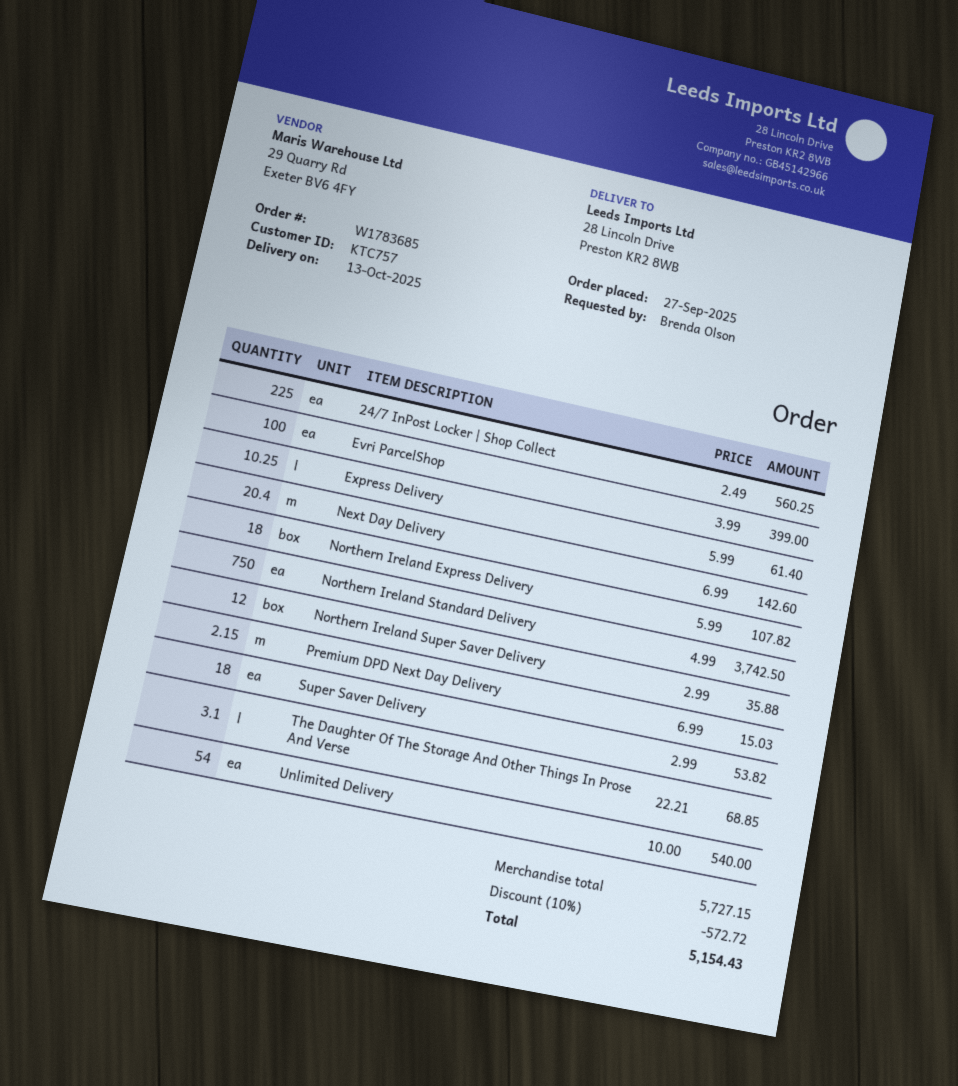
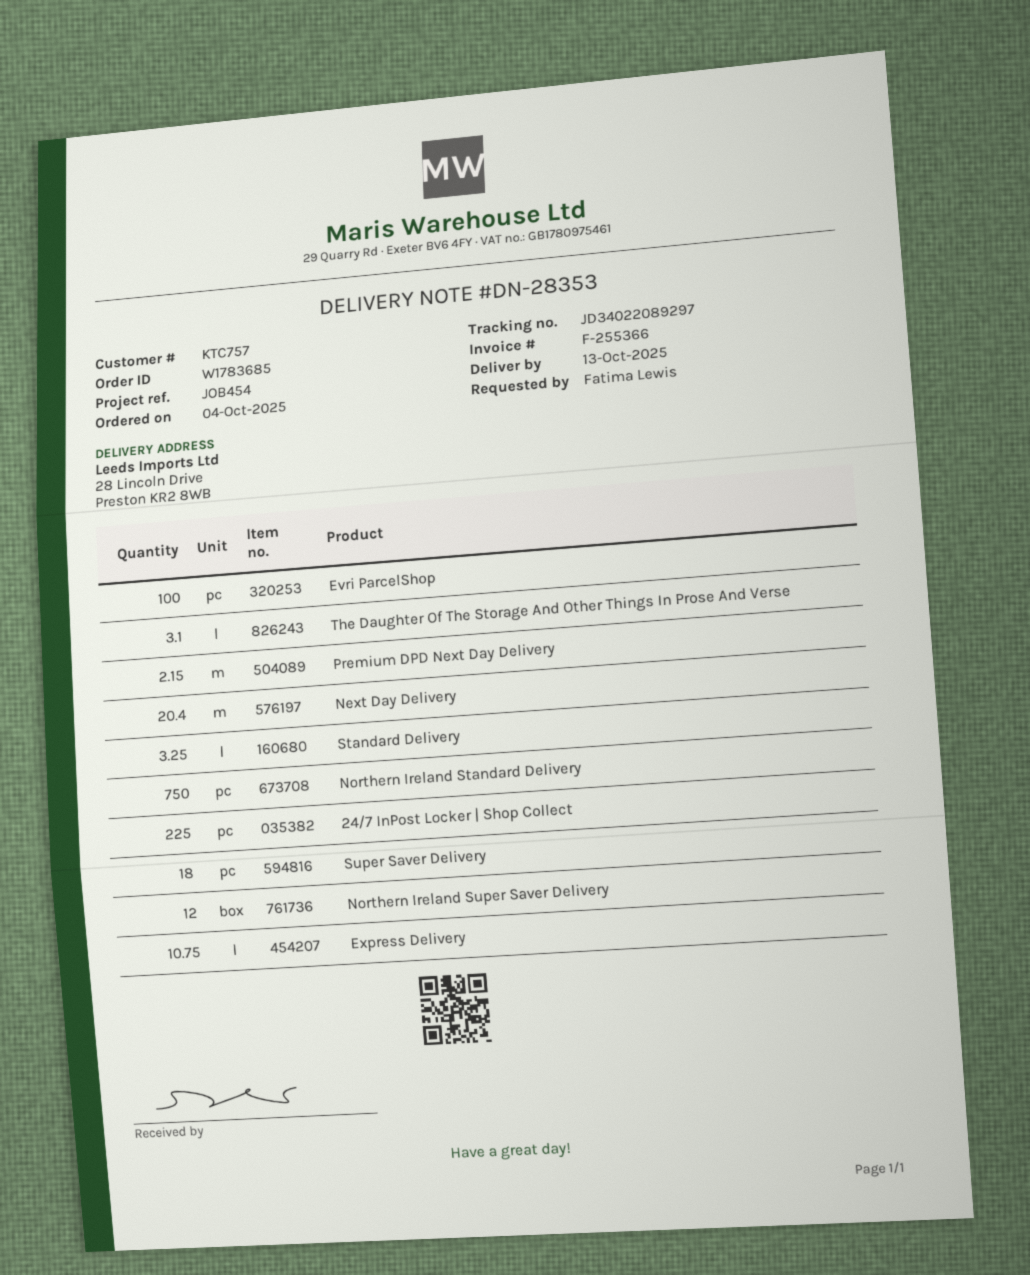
order date: 2025-09-27 -> 2025-10-04
ordered by: Brenda Olson -> Fatima Lewis
Express Delivery: 10.25 -> 10.75
Northern Ireland Express Delivery: 18 -> none
Unlimited Delivery: 54 -> none
Standard Delivery: none -> 3.25

